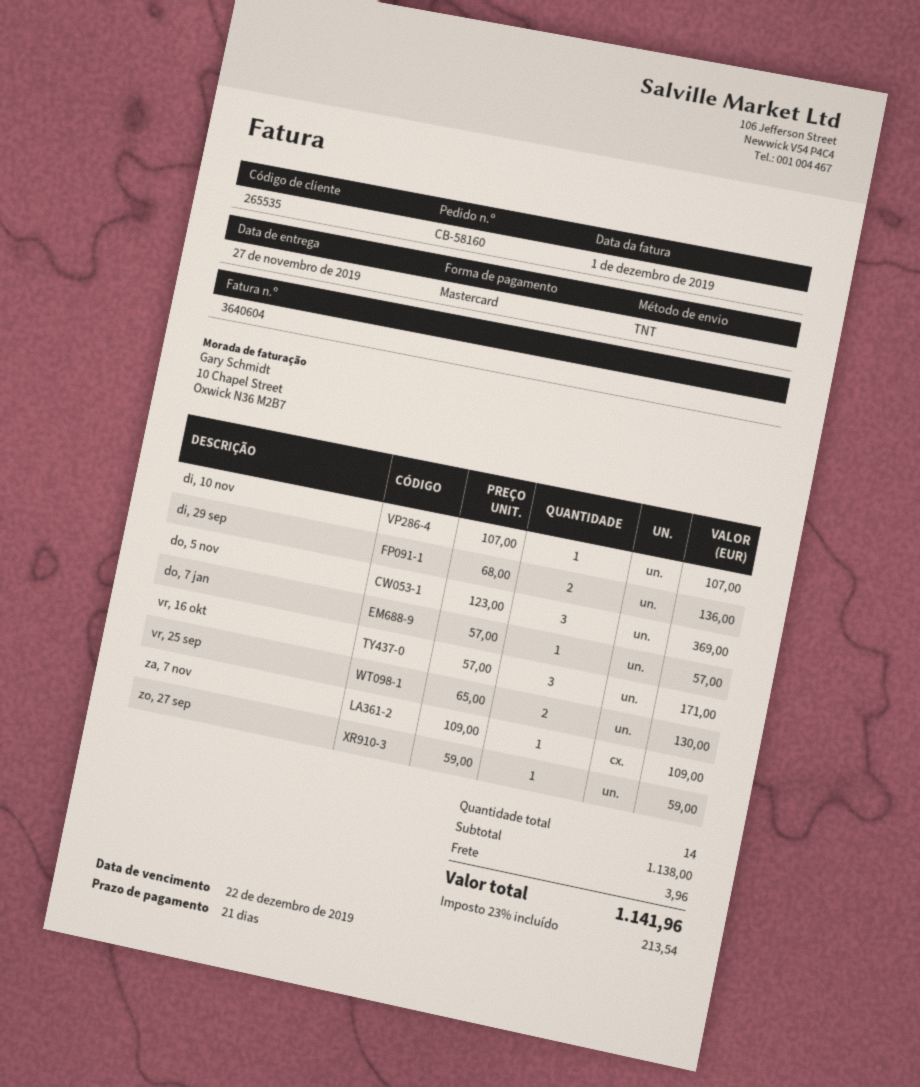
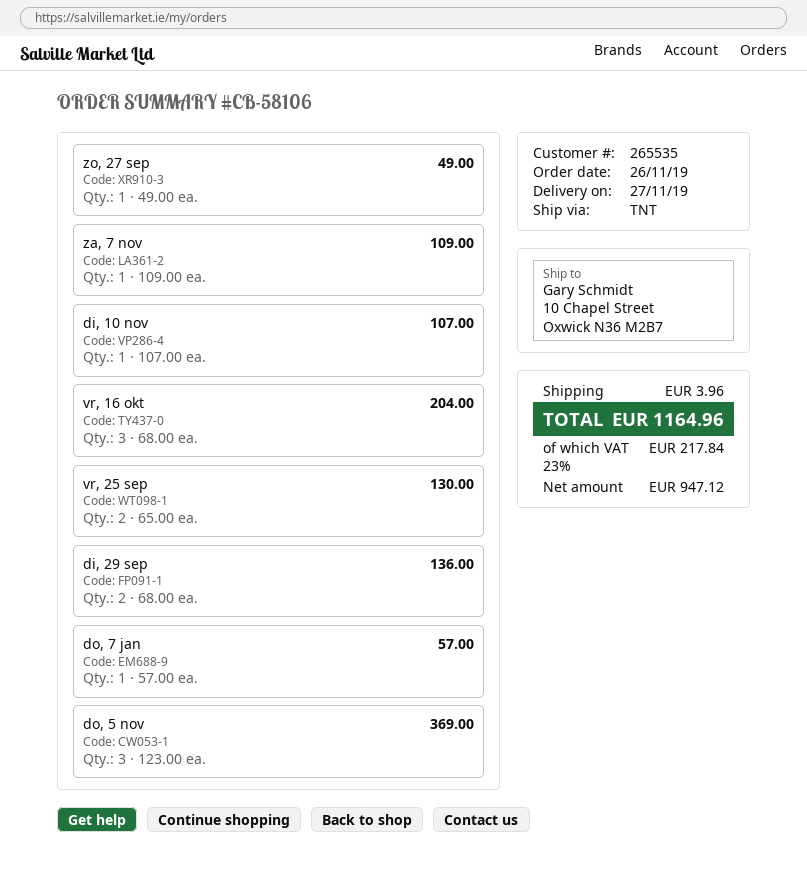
order number: CB-58160 -> CB-58106
vr, 16 okt: 3 x 57.00 = 171.00 -> 3 x 68.00 = 204.00
zo, 27 sep: 1 x 59.00 = 59.00 -> 1 x 49.00 = 49.00
tax: 23% = 213.54 -> 23% = 217.84
total: 1141.96 -> 1164.96

